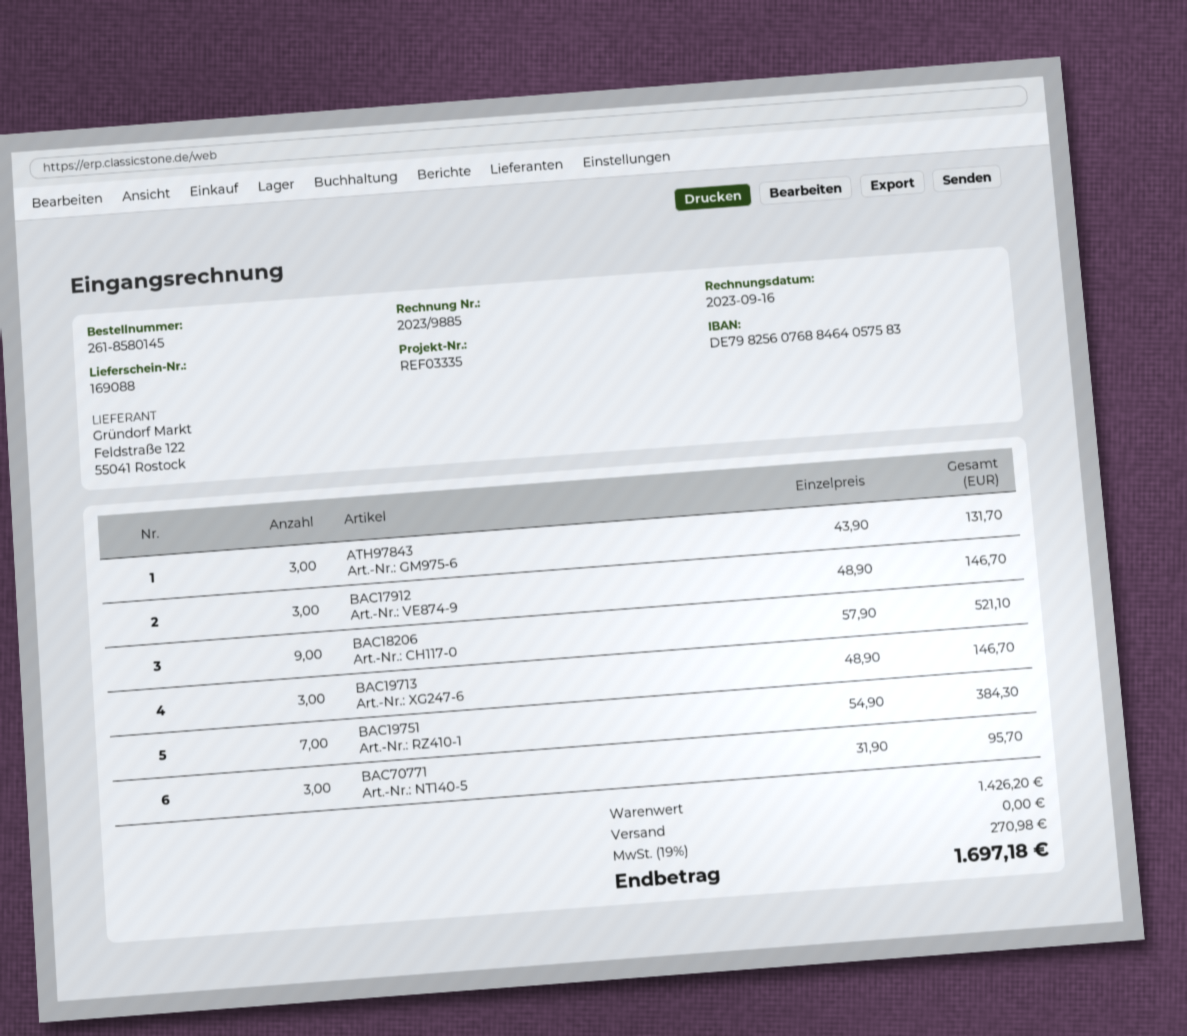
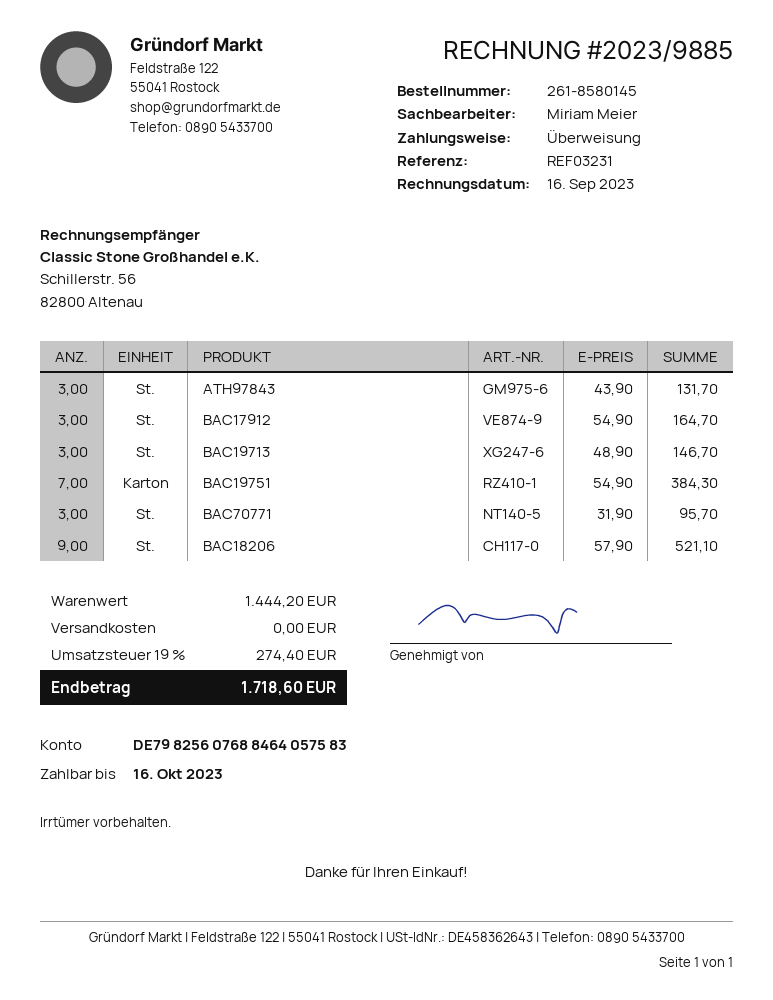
reference: REF03335 -> REF03231
BAC17912: 3 x 48.90 = 146.70 -> 3 x 54.90 = 164.70
subtotal: 1426.20 -> 1444.20
tax: 19% = 270.98 -> 19% = 274.40
total: 1697.18 -> 1718.60

